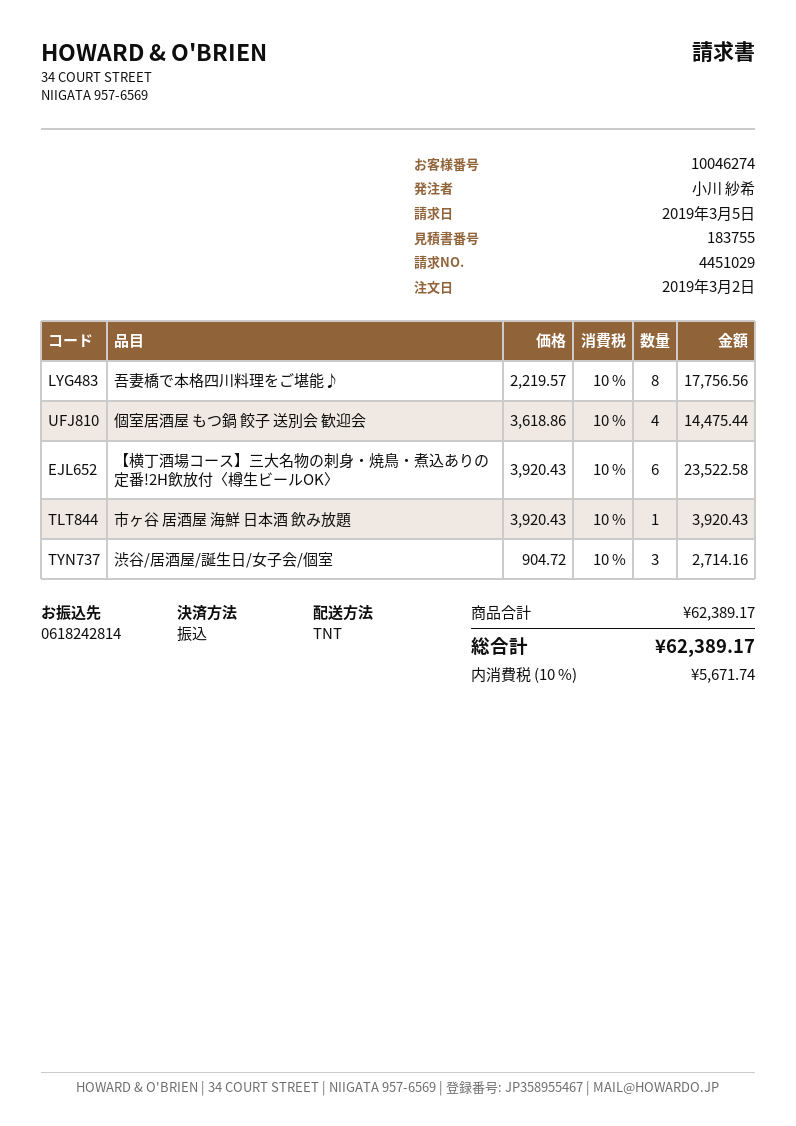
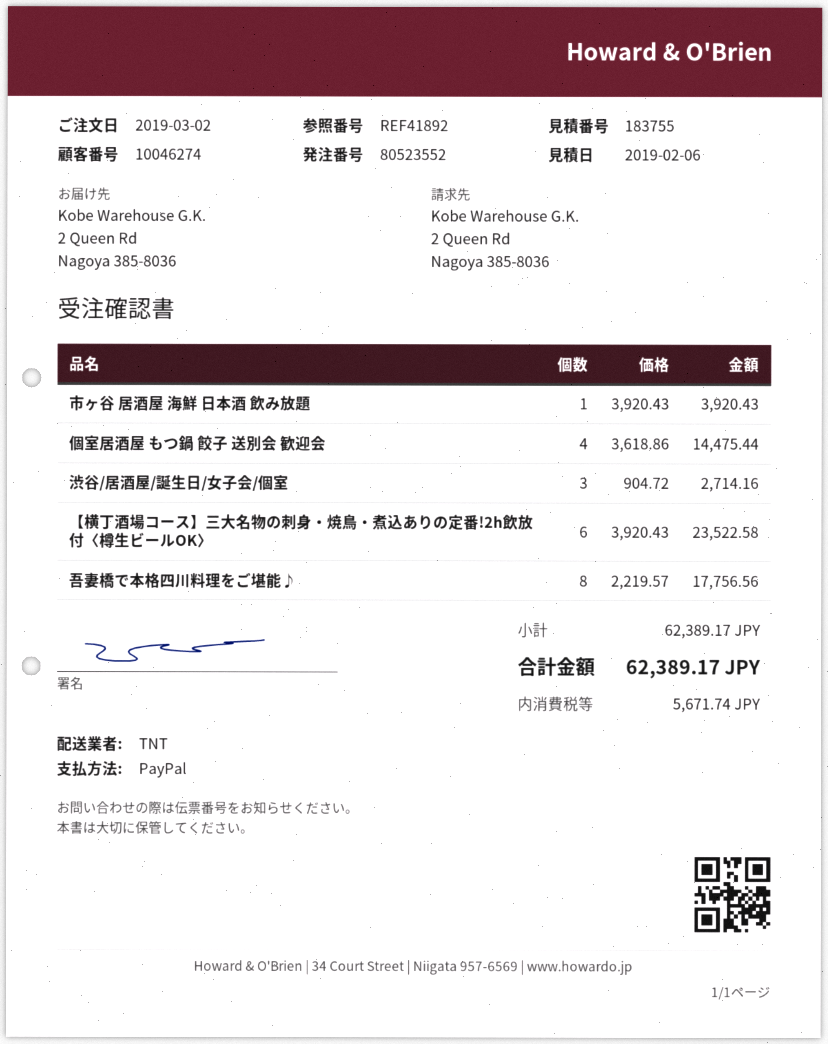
payment method: bank transfer -> PayPal

